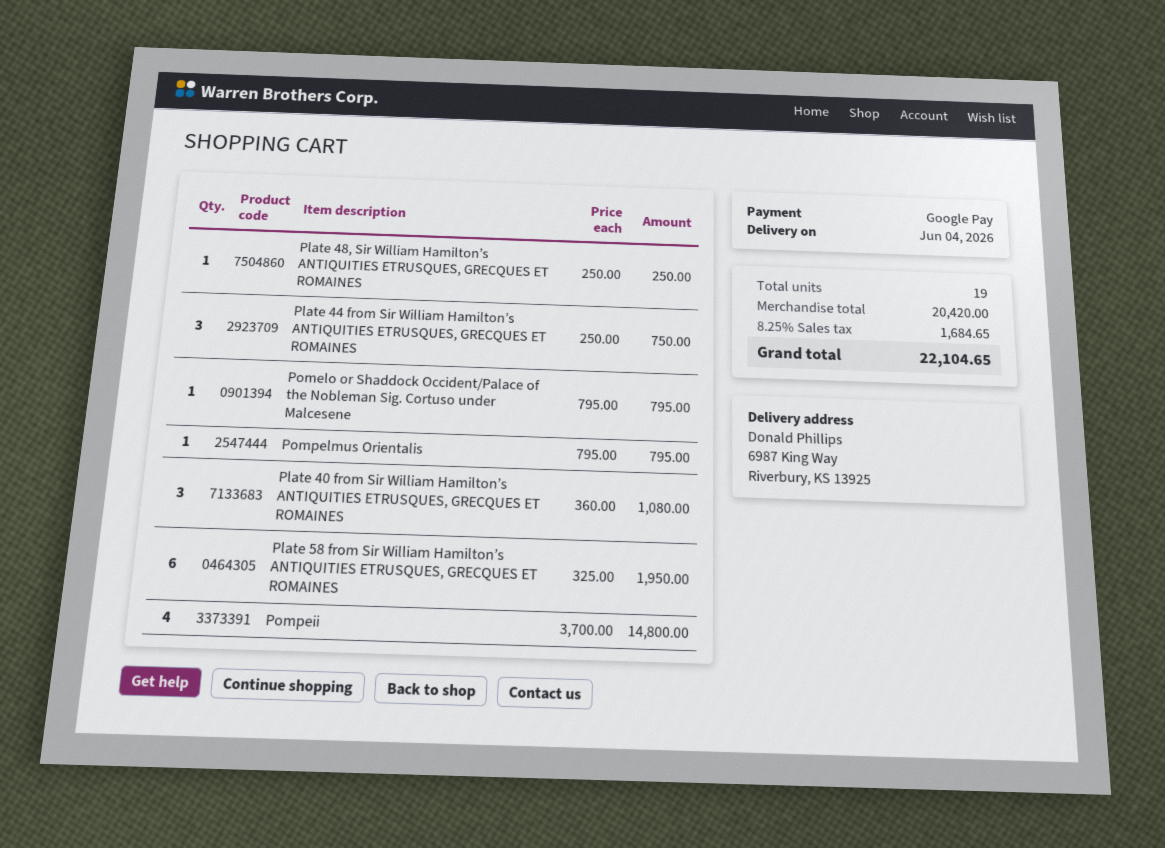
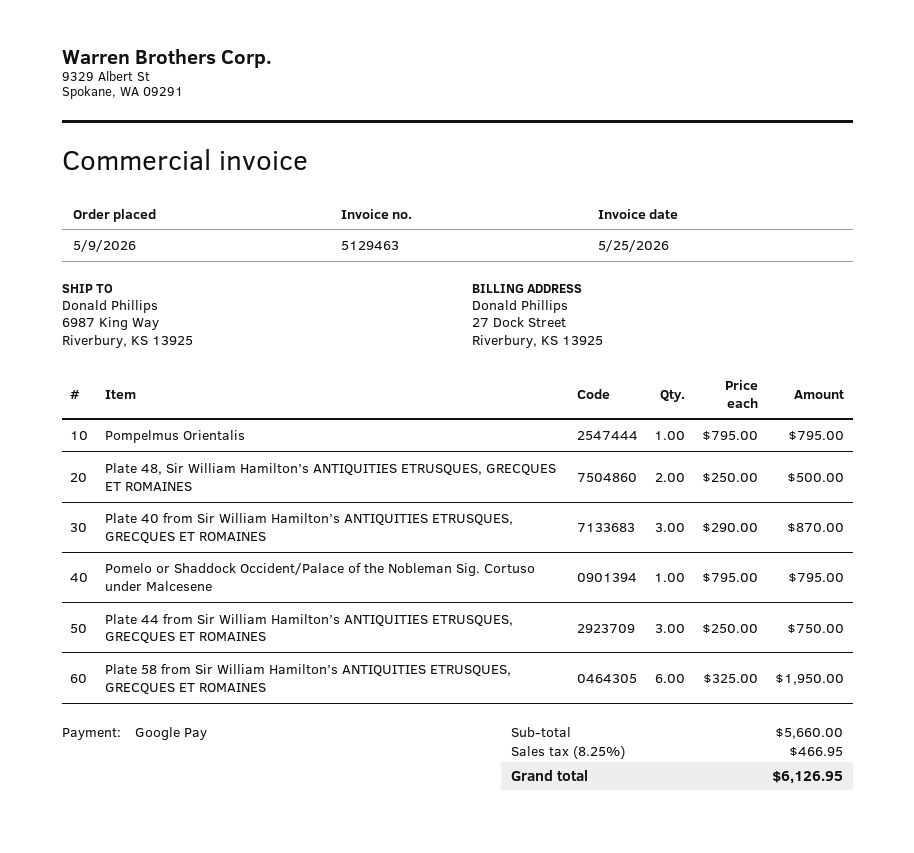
Plate 48, Sir William Hamilton’s ANTIQUITIES ETRUSQUES, GRECQUES ET ROMAINES: 1 x 250.00 = 250.00 -> 2 x 250.00 = 500.00
Plate 40 from Sir William Hamilton’s ANTIQUITIES ETRUSQUES, GRECQUES ET ROMAINES: 3 x 360.00 = 1080.00 -> 3 x 290.00 = 870.00
Pompeii: 4 x 3700.00 = 14800.00 -> none
subtotal: 20420.00 -> 5660.00
tax: 8.25% = 1684.65 -> 8.25% = 466.95
total: 22104.65 -> 6126.95

